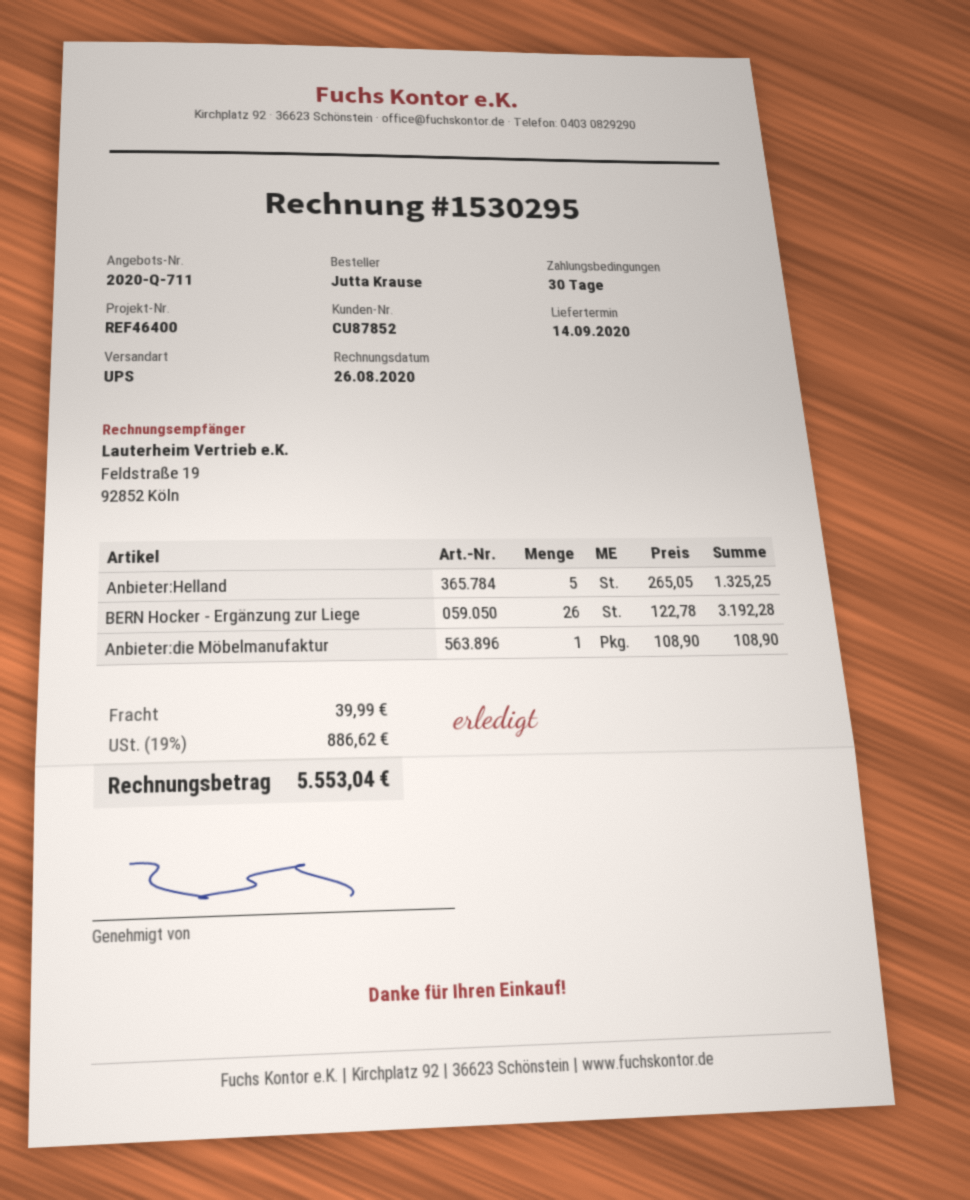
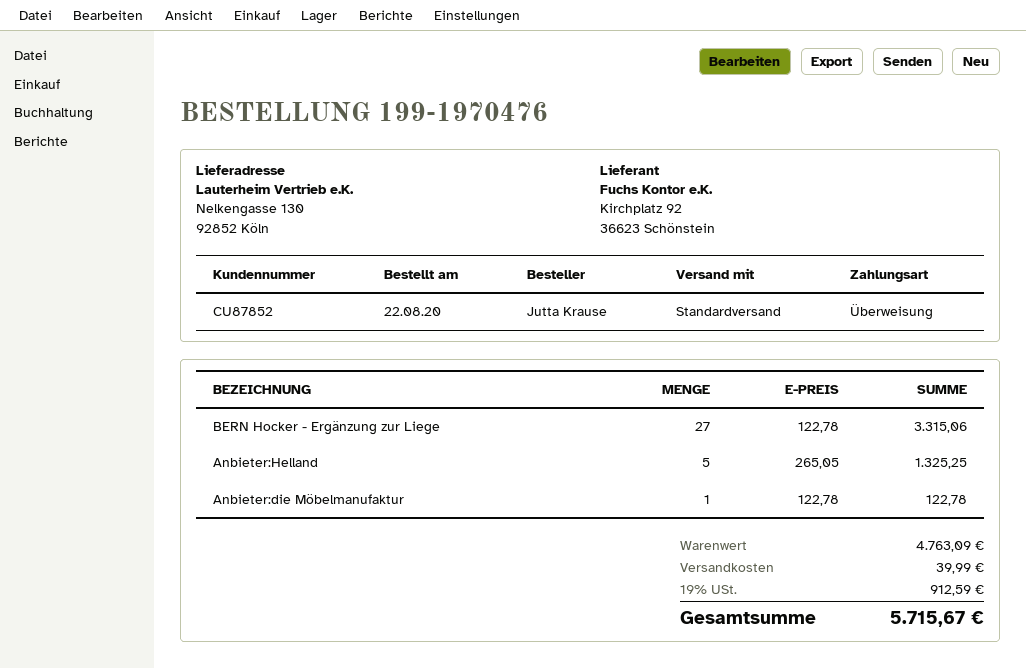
shipping method: UPS -> standard
BERN Hocker - Ergänzung zur Liege: 26 x 122.78 = 3192.28 -> 27 x 122.78 = 3315.06
Anbieter:die Möbelmanufaktur: 1 x 108.90 = 108.90 -> 1 x 122.78 = 122.78
tax: 19% = 886.62 -> 19% = 912.59
total: 5553.04 -> 5715.67

